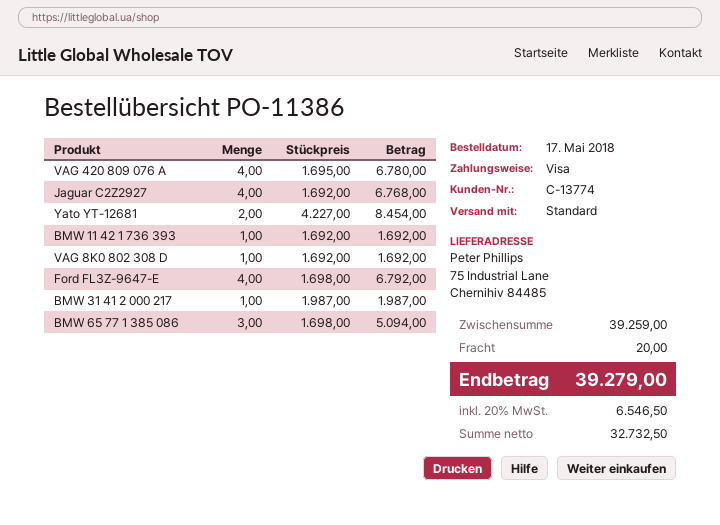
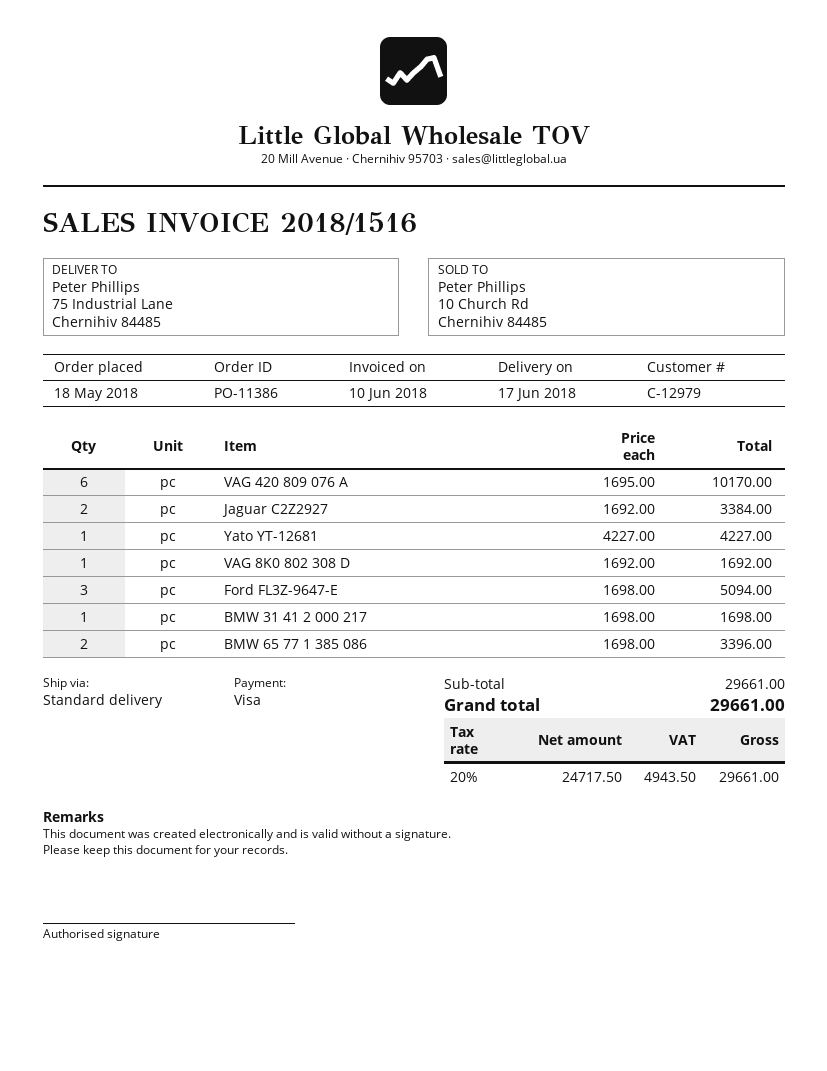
order date: 2018-05-17 -> 2018-05-18
customer number: C-13774 -> C-12979
VAG 420 809 076 A: 4 x 1695.00 = 6780.00 -> 6 x 1695.00 = 10170.00
Jaguar C2Z2927: 4 x 1692.00 = 6768.00 -> 2 x 1692.00 = 3384.00
Yato YT-12681: 2 x 4227.00 = 8454.00 -> 1 x 4227.00 = 4227.00
BMW 11 42 1 736 393: 1 x 1692.00 = 1692.00 -> none
Ford FL3Z-9647-E: 4 x 1698.00 = 6792.00 -> 3 x 1698.00 = 5094.00
BMW 31 41 2 000 217: 1 x 1987.00 = 1987.00 -> 1 x 1698.00 = 1698.00
BMW 65 77 1 385 086: 3 x 1698.00 = 5094.00 -> 2 x 1698.00 = 3396.00
subtotal: 39259.00 -> 29661.00
shipping: 20.00 -> none
net: 32732.50 -> 24717.50
tax: 20% = 6546.50 -> 20% = 4943.50
total: 39279.00 -> 29661.00

